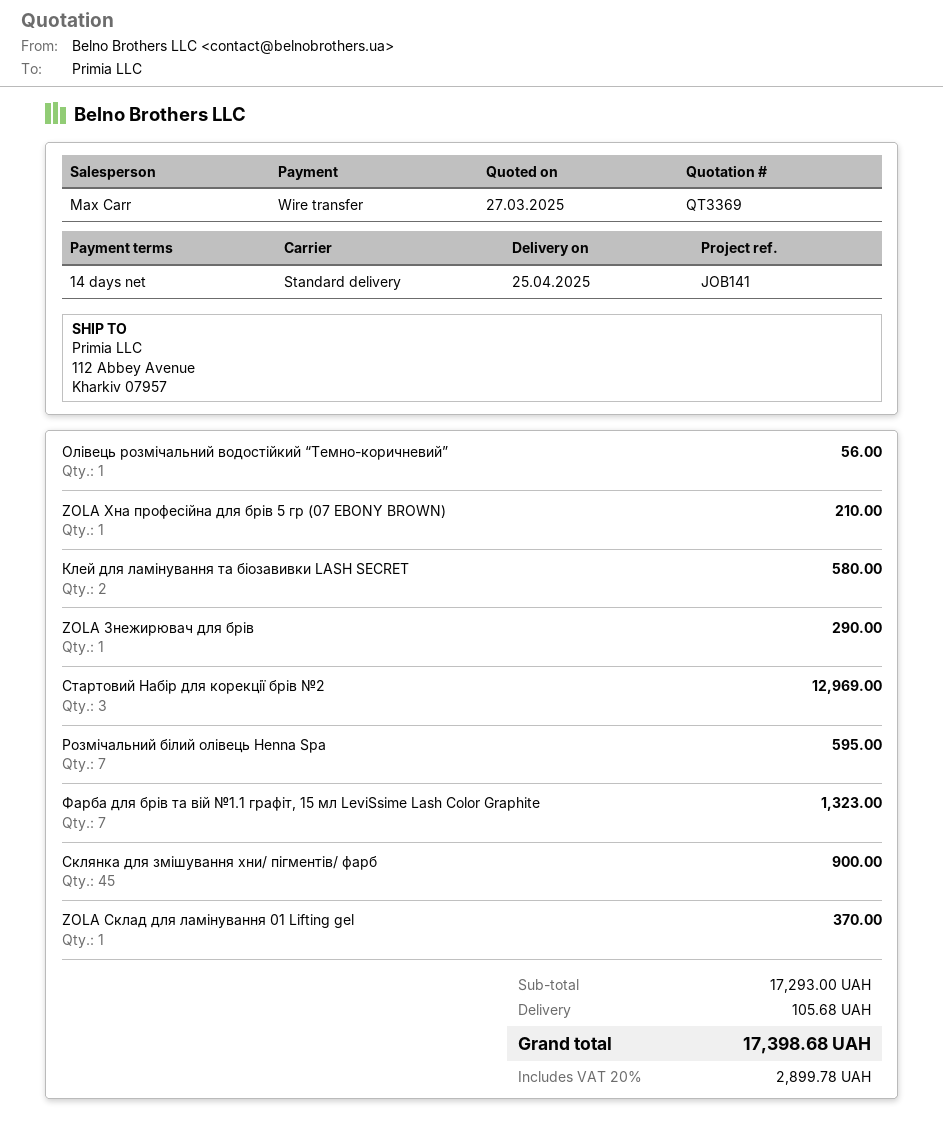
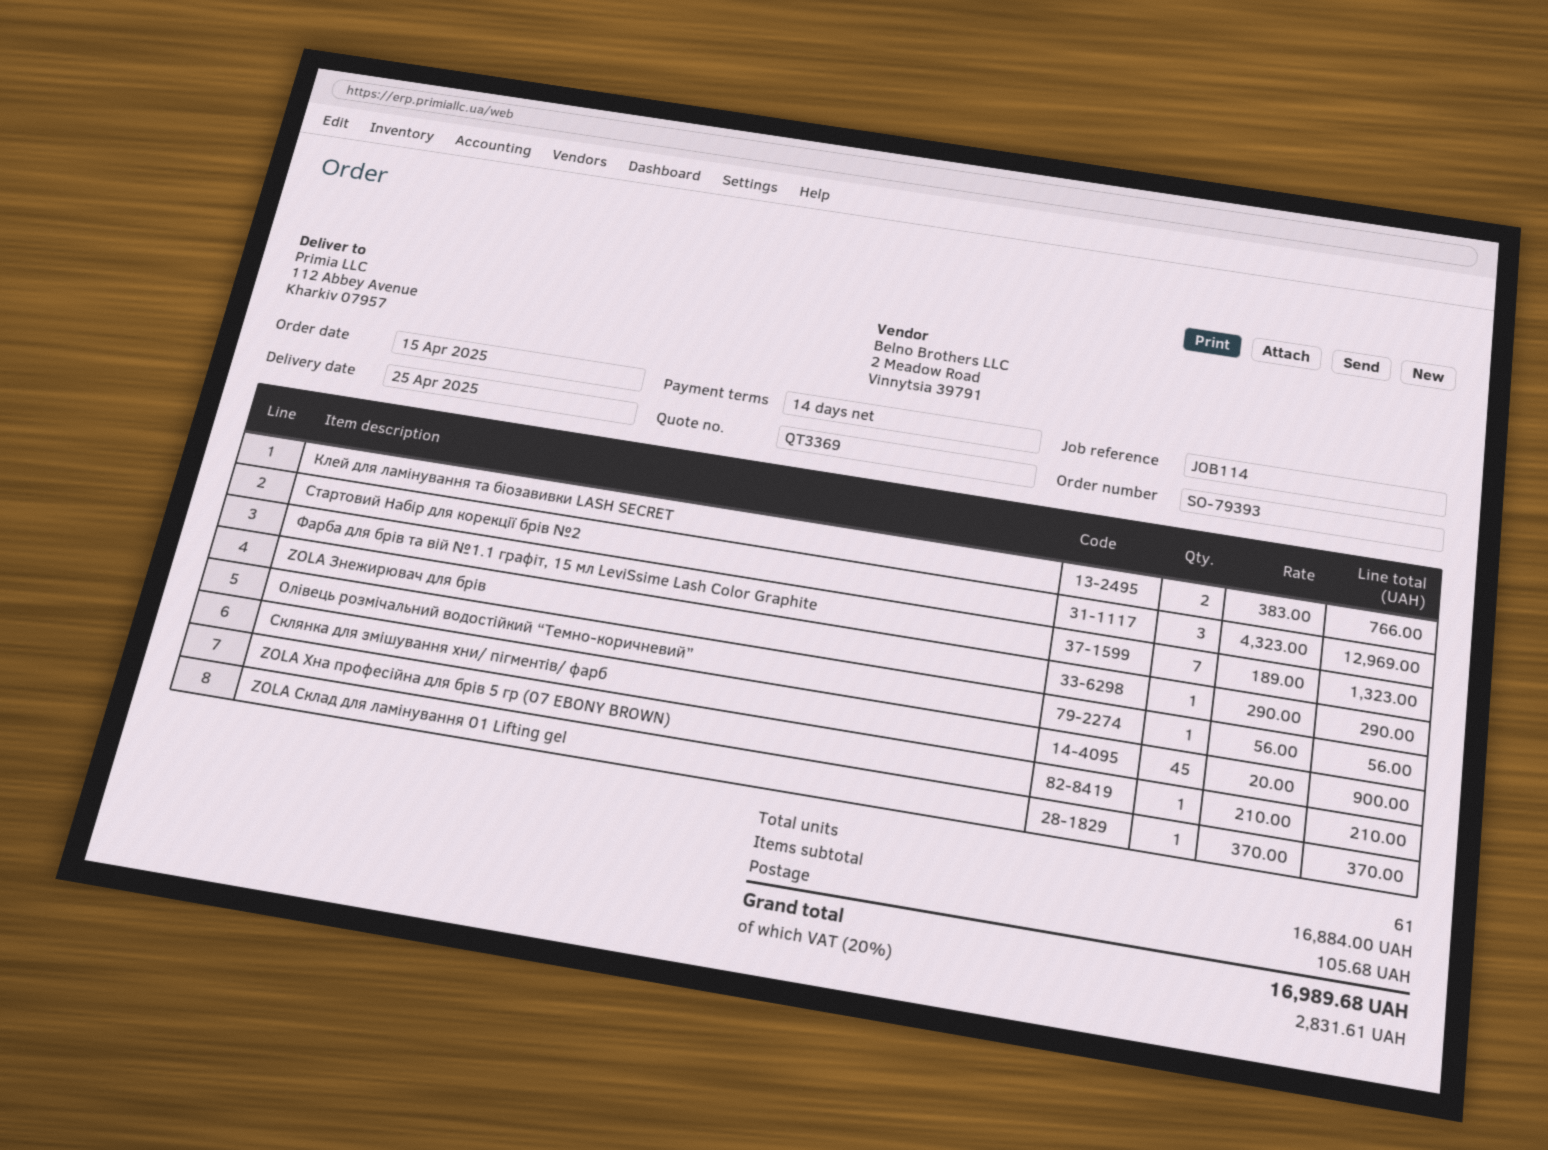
reference: JOB141 -> JOB114
Клей для ламінування та біозавивки LASH SECRET: 2 for 580.00 -> 2 for 766.00
Розмічальний білий олівець Henna Spa: 7 for 595.00 -> none
subtotal: 17293.00 -> 16884.00
tax: 20% = 2899.78 -> 20% = 2831.61
total: 17398.68 -> 16989.68

